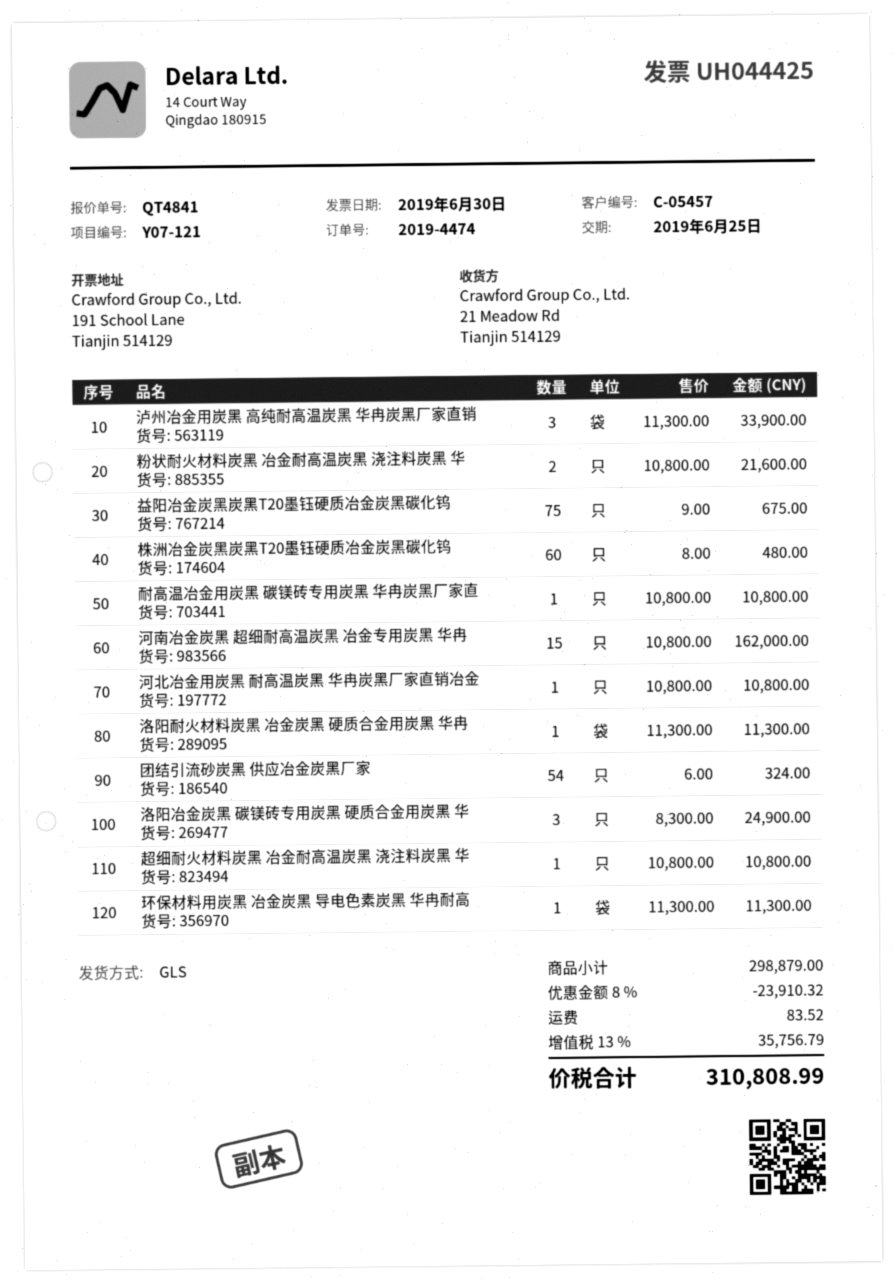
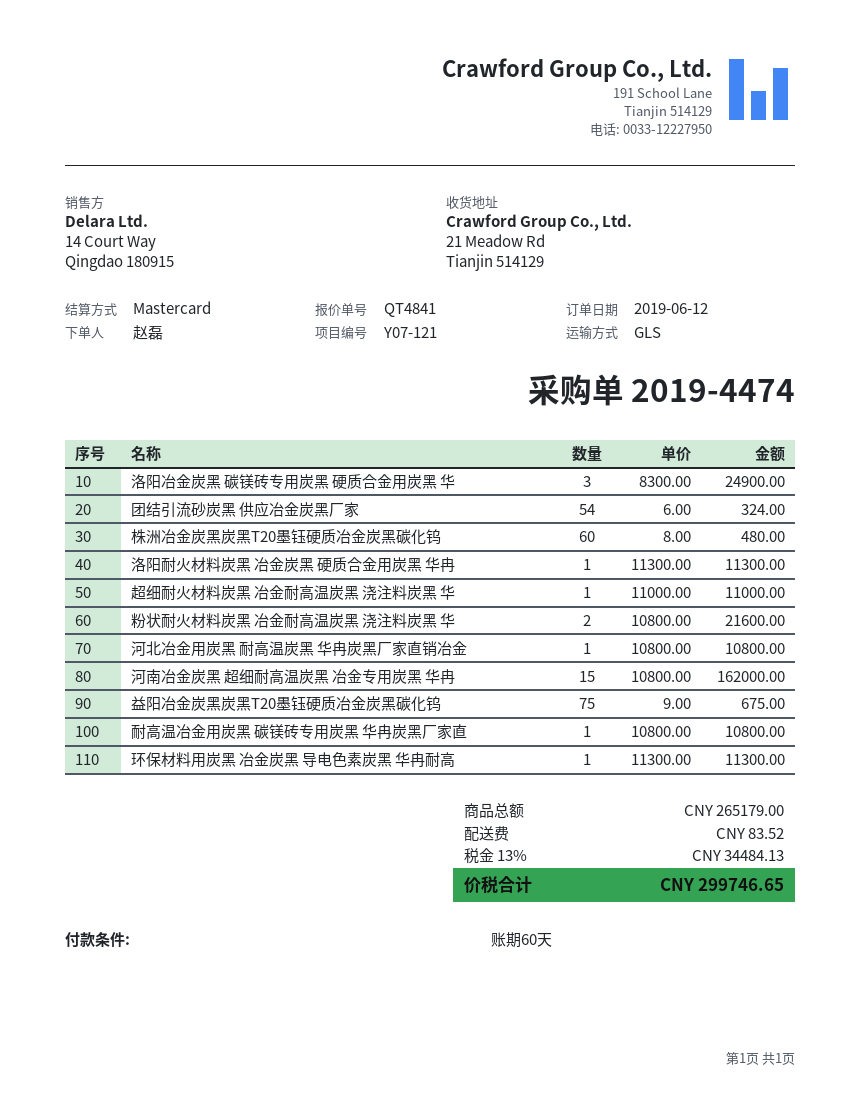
泸州冶金用炭黑 高纯耐高温炭黑 华冉炭黑厂家直销: 3 x 11300.00 = 33900.00 -> none
超细耐火材料炭黑 冶金耐高温炭黑 浇注料炭黑 华: 1 x 10800.00 = 10800.00 -> 1 x 11000.00 = 11000.00
subtotal: 298879.00 -> 265179.00
discount: 8% = 23910.32 -> none
tax: 13% = 35756.79 -> 13% = 34484.13
total: 310808.99 -> 299746.65

